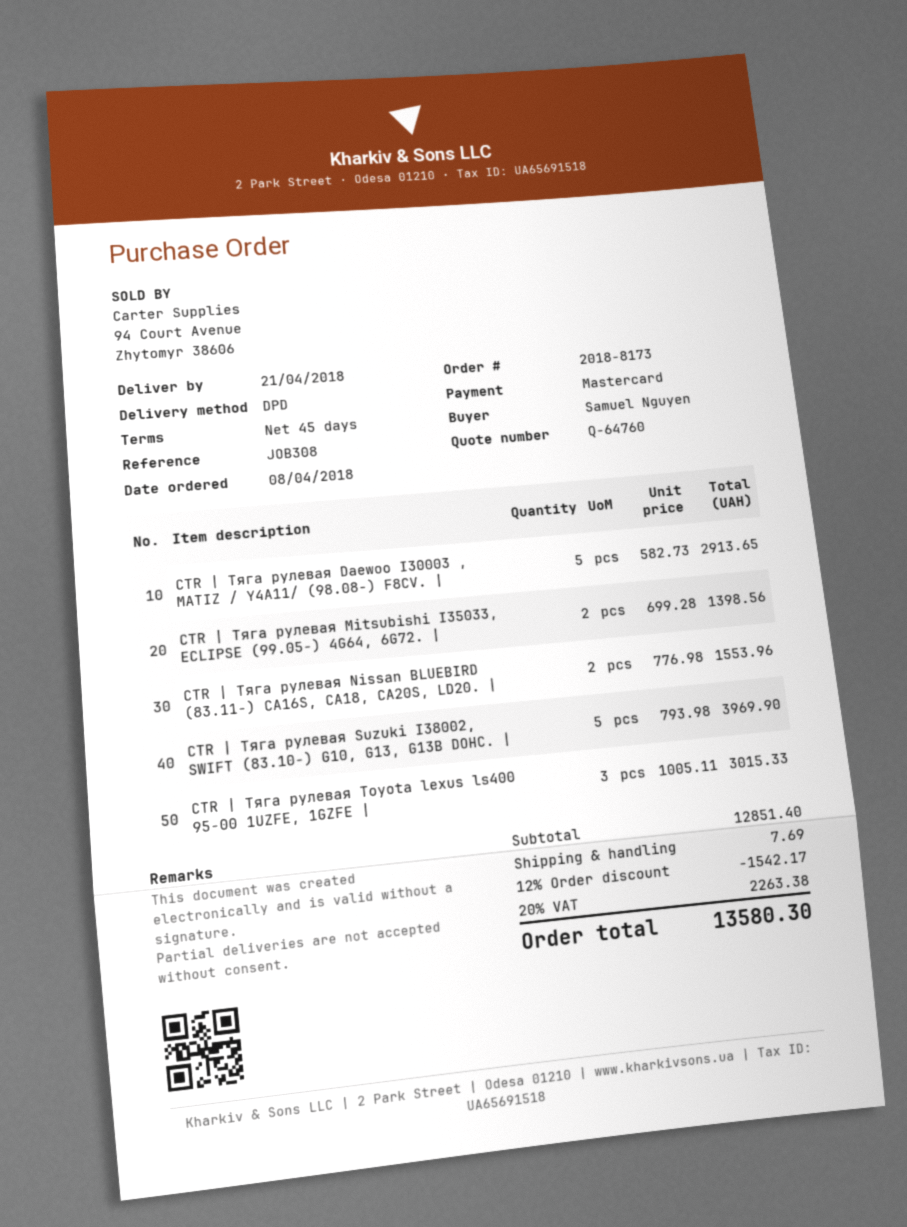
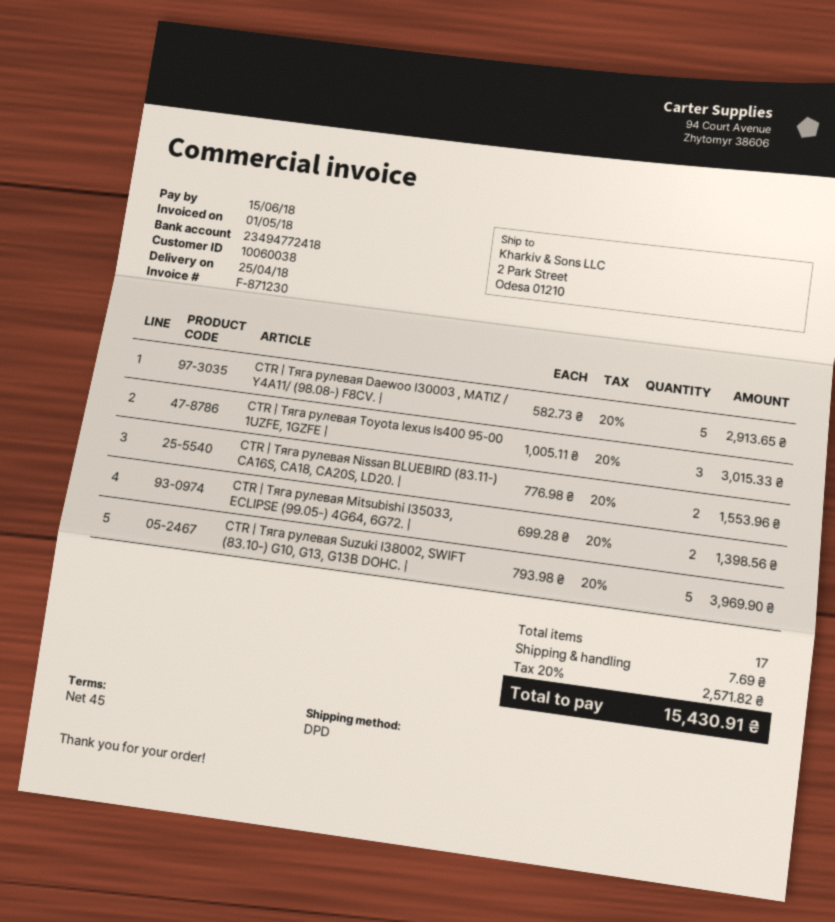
delivery date: 2018-04-21 -> 2018-04-25
discount: 12% = 1542.17 -> none
tax: 20% = 2263.38 -> 20% = 2571.82
total: 13580.30 -> 15430.91

